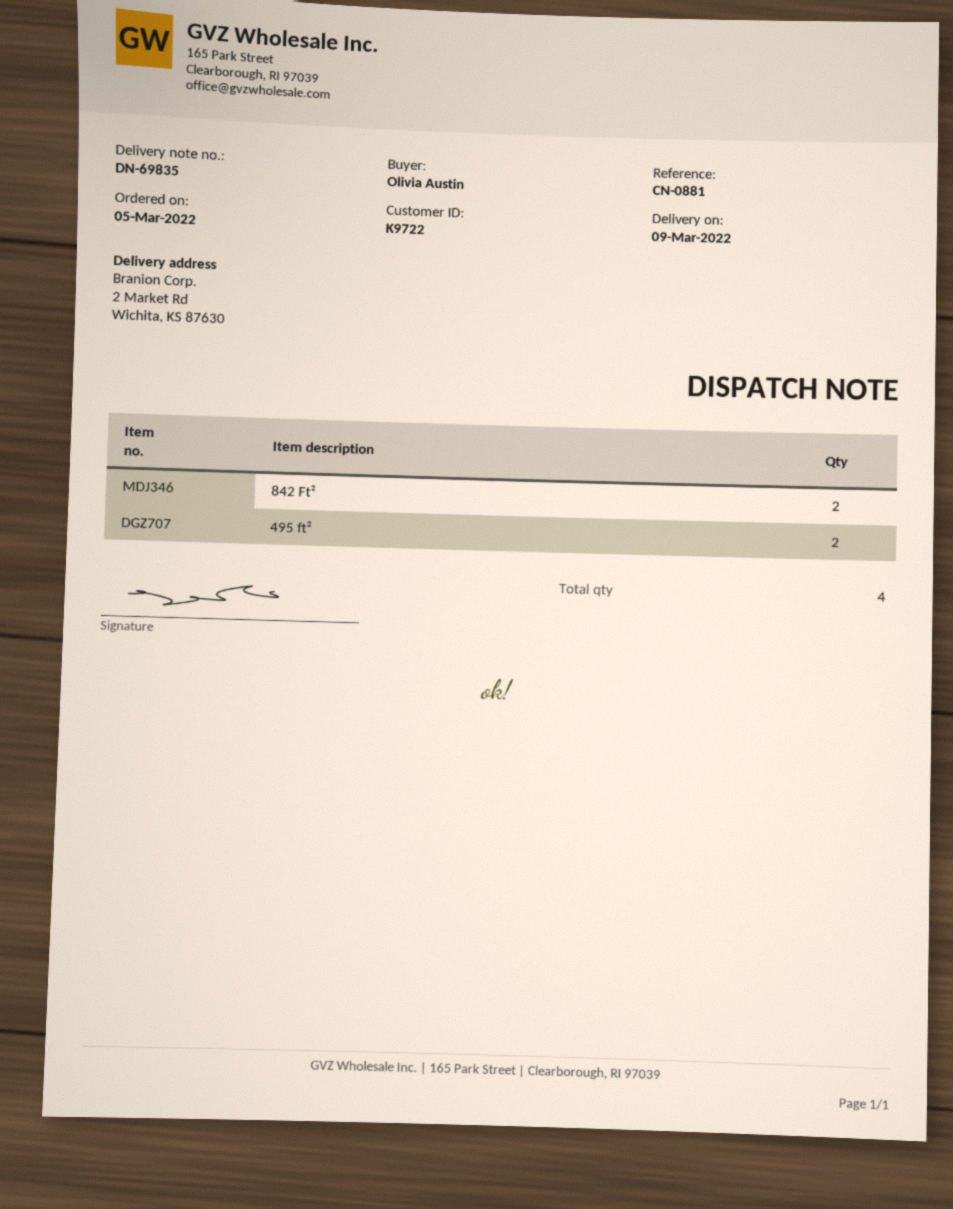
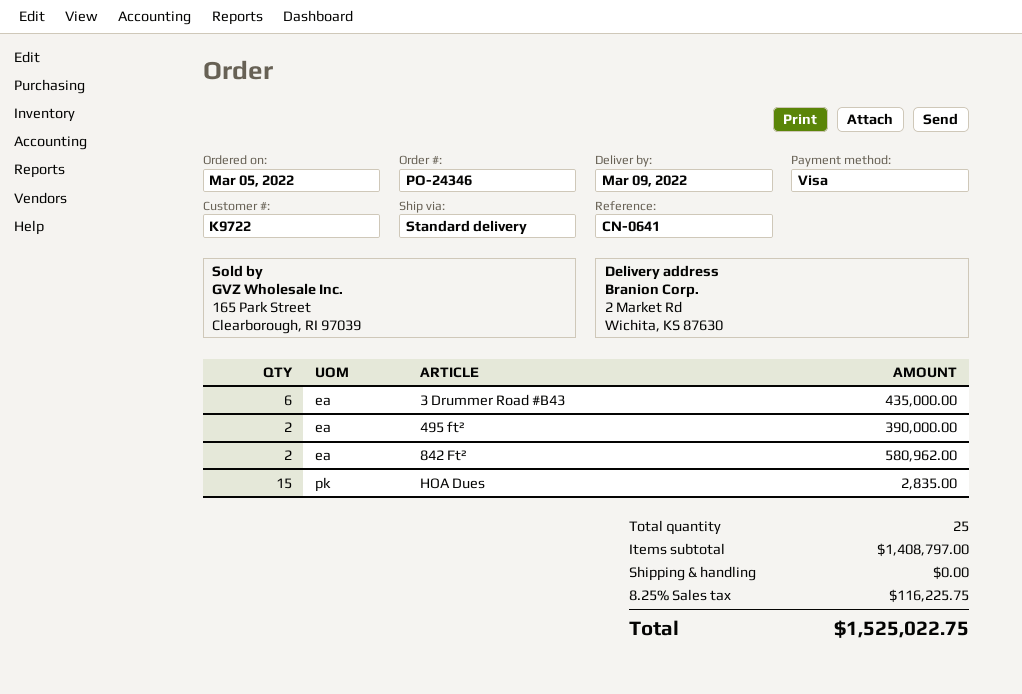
reference: CN-0881 -> CN-0641
3 Drummer Road #B43: none -> 6
HOA Dues: none -> 15
total quantity: 4 -> 25

